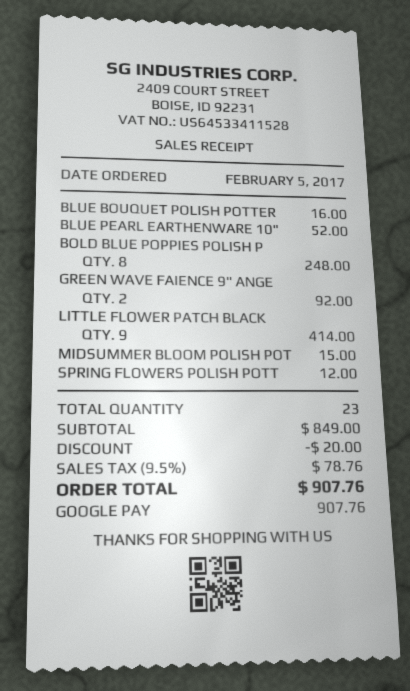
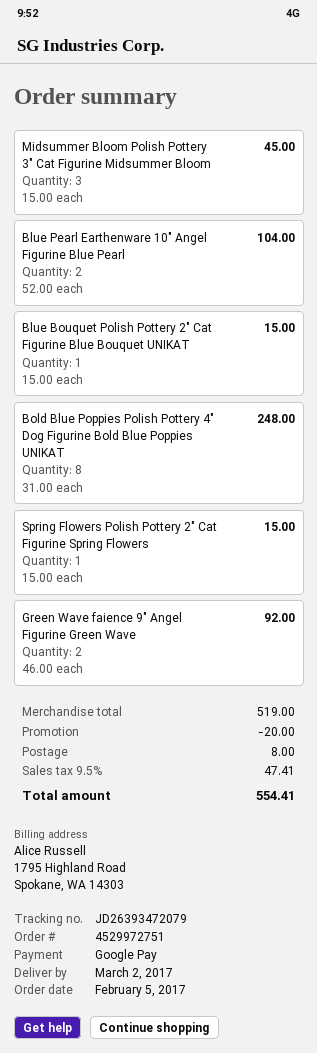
BLUE BOUQUET POLISH POTTER: 1 for 16.00 -> 1 for 15.00
BLUE PEARL EARTHENWARE 10": 1 for 52.00 -> 2 for 104.00
LITTLE FLOWER PATCH BLACK: 9 for 414.00 -> none
MIDSUMMER BLOOM POLISH POT: 1 for 15.00 -> 3 for 45.00
SPRING FLOWERS POLISH POTT: 1 for 12.00 -> 1 for 15.00
subtotal: 849.00 -> 519.00
shipping: none -> 8.00
tax: 9.5% = 78.76 -> 9.5% = 47.41
total: 907.76 -> 554.41

